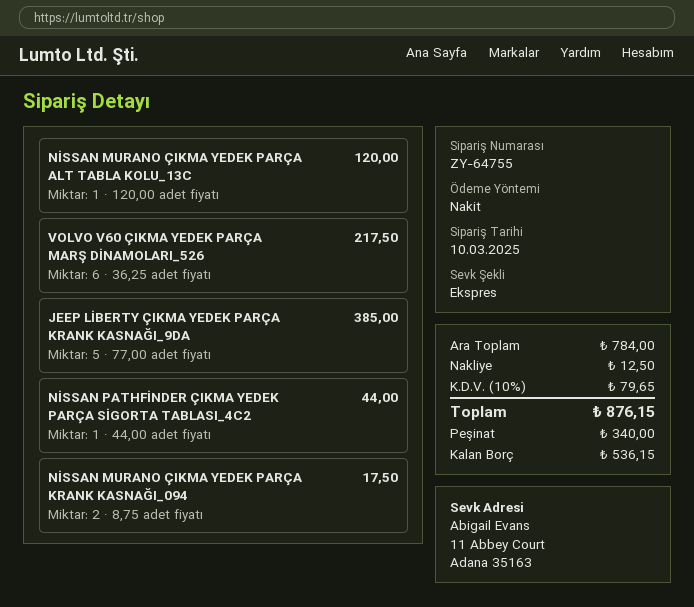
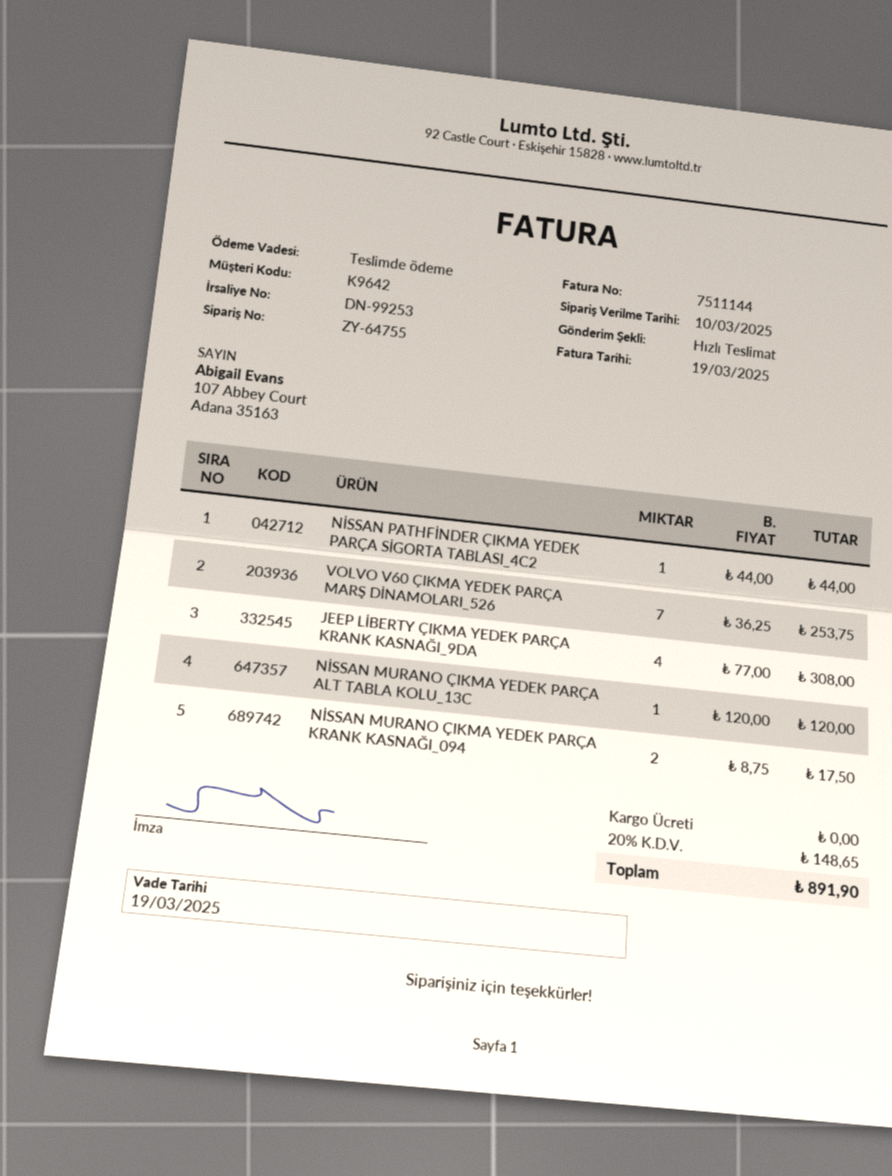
VOLVO V60 ÇIKMA YEDEK PARÇA MARŞ DİNAMOLARI_526: 6 x 36.25 = 217.50 -> 7 x 36.25 = 253.75
JEEP LİBERTY ÇIKMA YEDEK PARÇA KRANK KASNAĞI_9DA: 5 x 77.00 = 385.00 -> 4 x 77.00 = 308.00
shipping: 12.50 -> 0.00
tax: 10% = 79.65 -> 20% = 148.65
total: 876.15 -> 891.90

